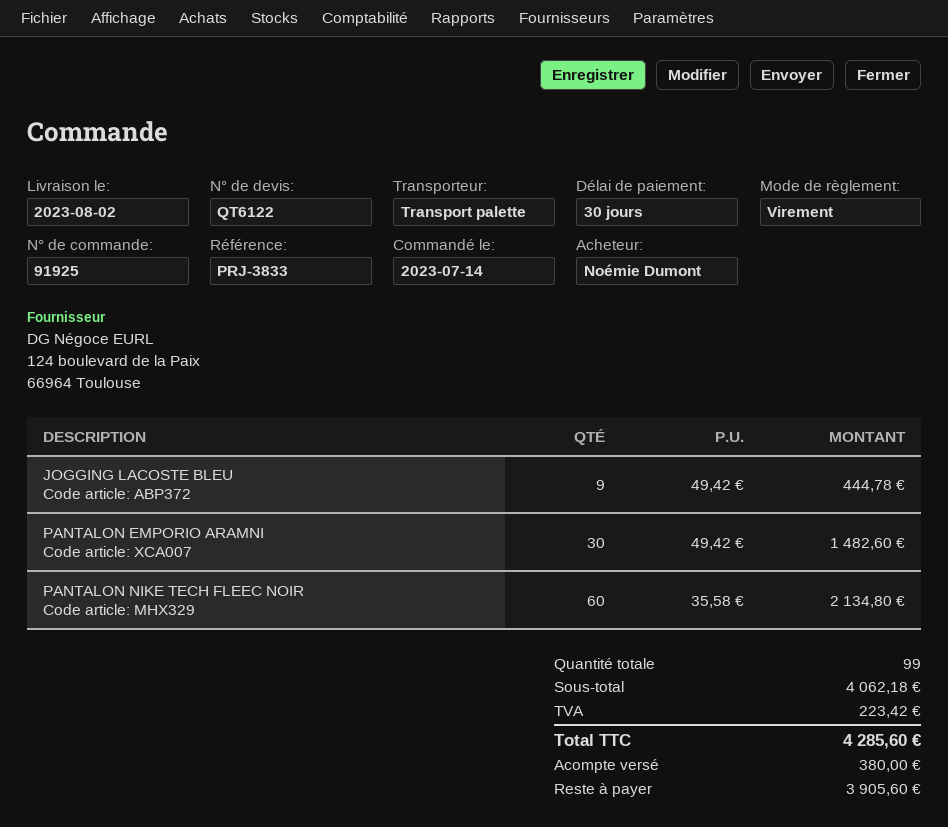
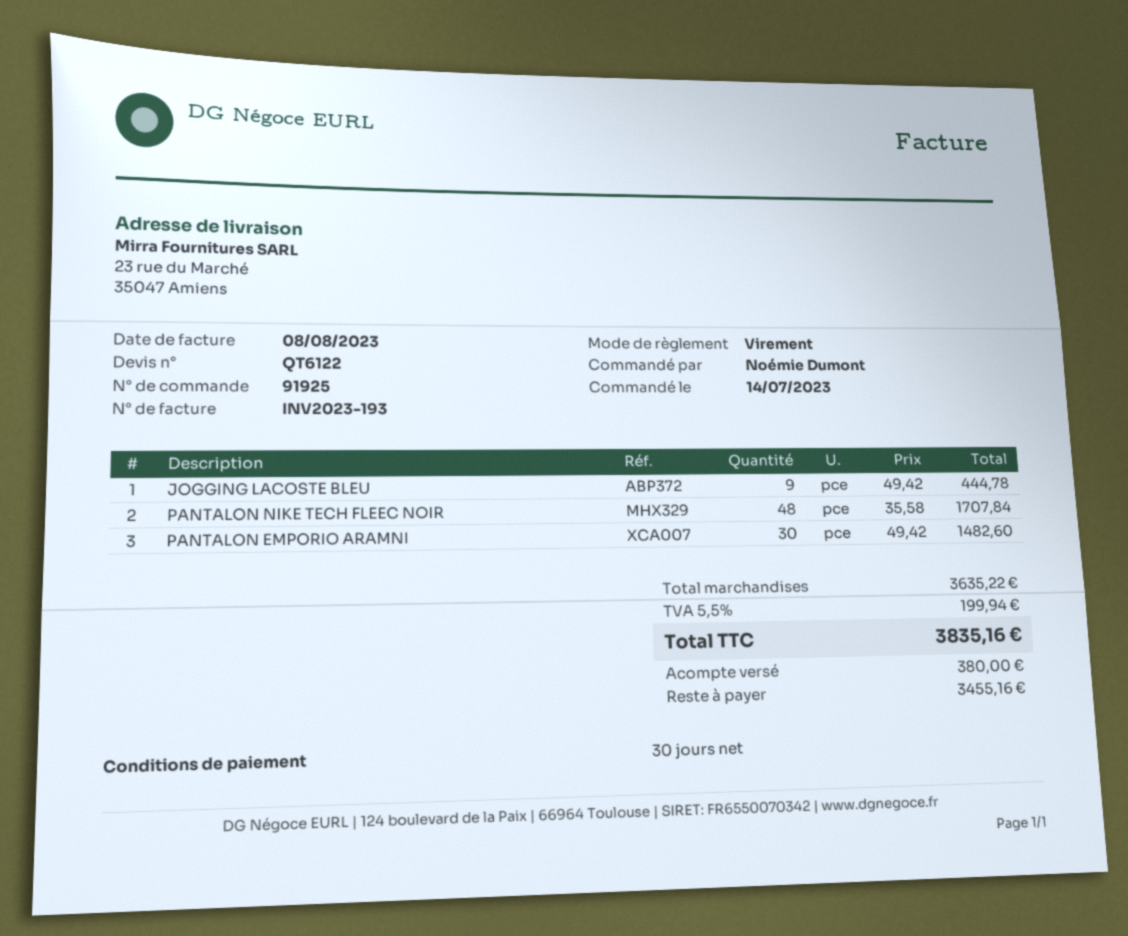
PANTALON NIKE TECH FLEEC NOIR: 60 x 35.58 = 2134.80 -> 48 x 35.58 = 1707.84
subtotal: 4062.18 -> 3635.22
tax: 223.42 -> 199.94
total: 4285.60 -> 3835.16
balance: 3905.60 -> 3455.16

